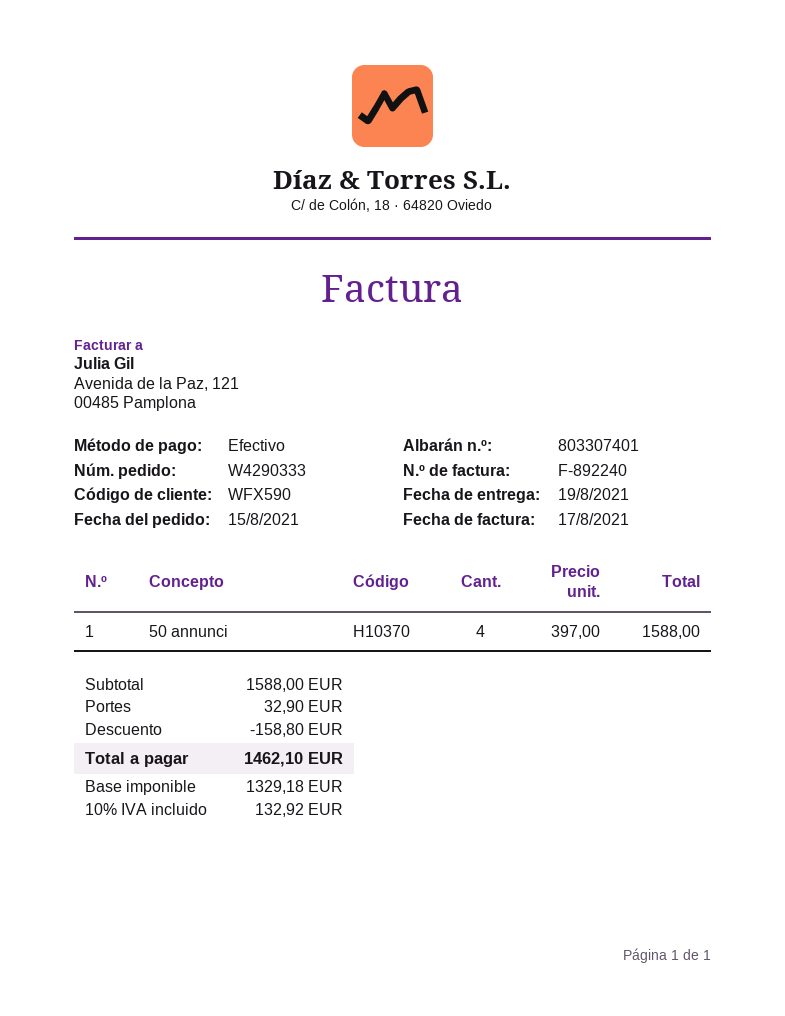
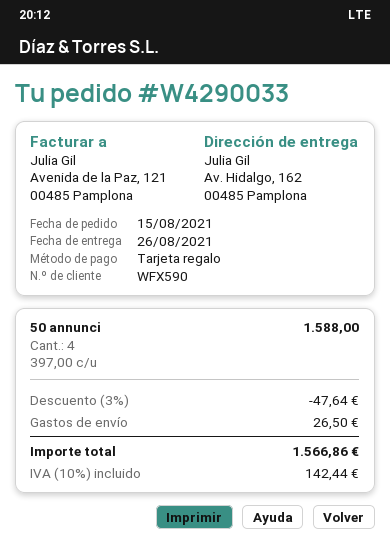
order number: W4290333 -> W4290033
delivery date: 2021-08-19 -> 2021-08-26
payment method: cash -> gift card
discount: 158.80 -> 47.64
shipping: 32.90 -> 26.50
tax: 10% = 132.92 -> 10% = 142.44
total: 1462.10 -> 1566.86

